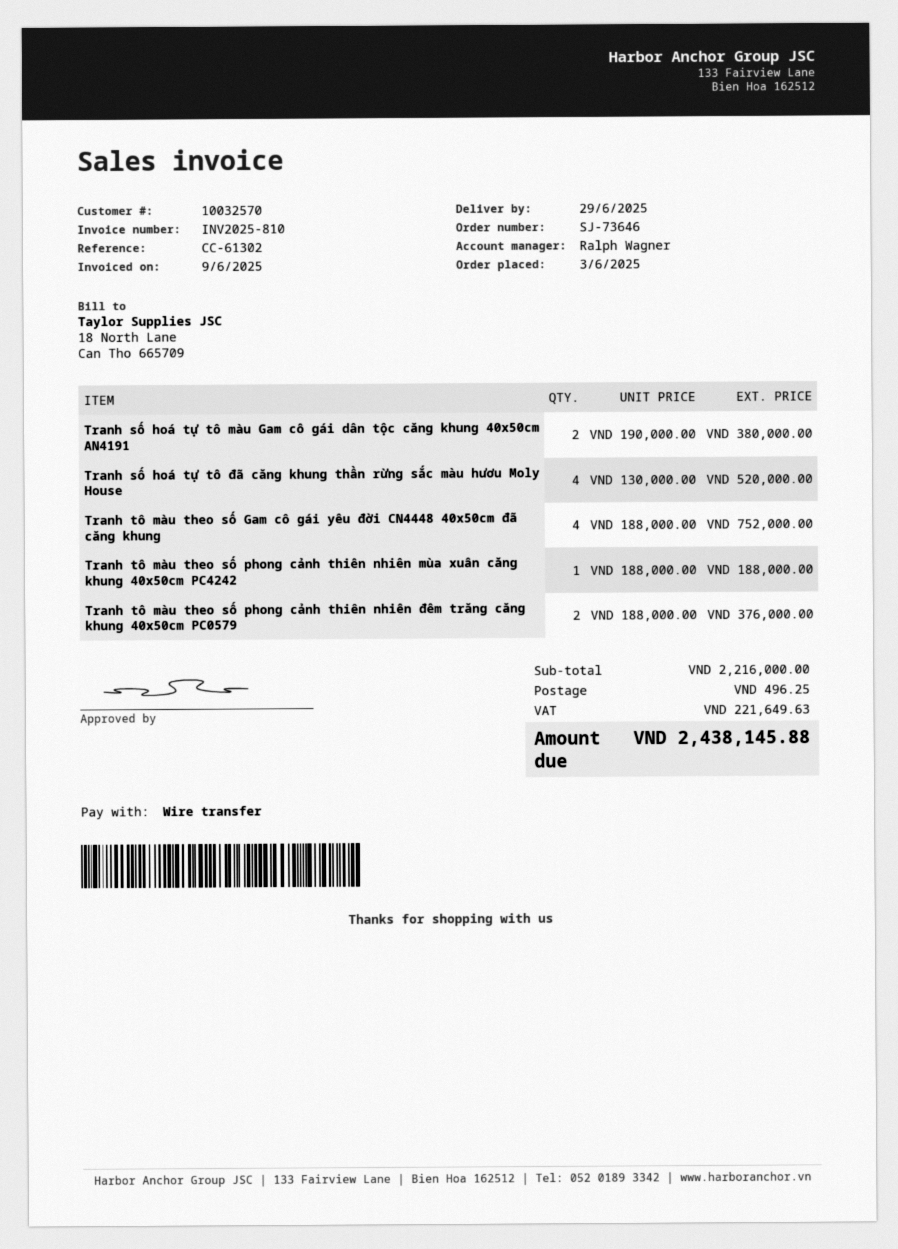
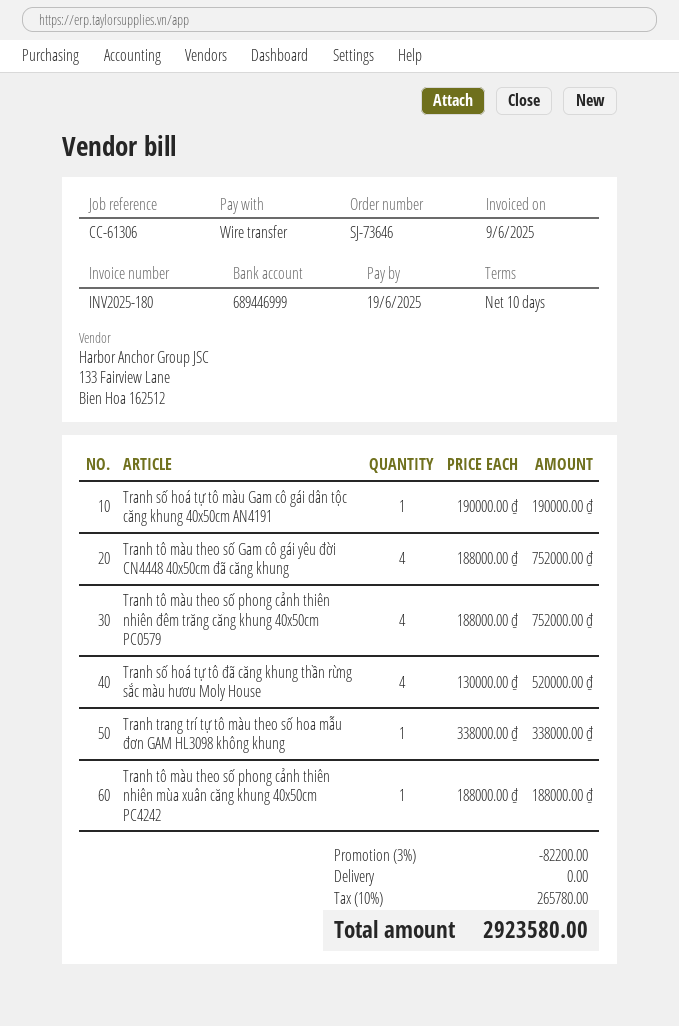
invoice number: INV2025-810 -> INV2025-180
reference: CC-61302 -> CC-61306
Tranh số hoá tự tô màu Gam cô gái dân tộc căng khung 40x50cm AN4191: 2 x 190000.00 = 380000.00 -> 1 x 190000.00 = 190000.00
Tranh tô màu theo số phong cảnh thiên nhiên đêm trăng căng khung 40x50cm PC0579: 2 x 188000.00 = 376000.00 -> 4 x 188000.00 = 752000.00
Tranh trang trí tự tô màu theo số hoa mẫu đơn GAM HL3098 không khung: none -> 1 x 338000.00 = 338000.00
discount: none -> 3% = 82200.00
shipping: 496.25 -> 0.00
tax: 221649.63 -> 265780.00
total: 2438145.88 -> 2923580.00

